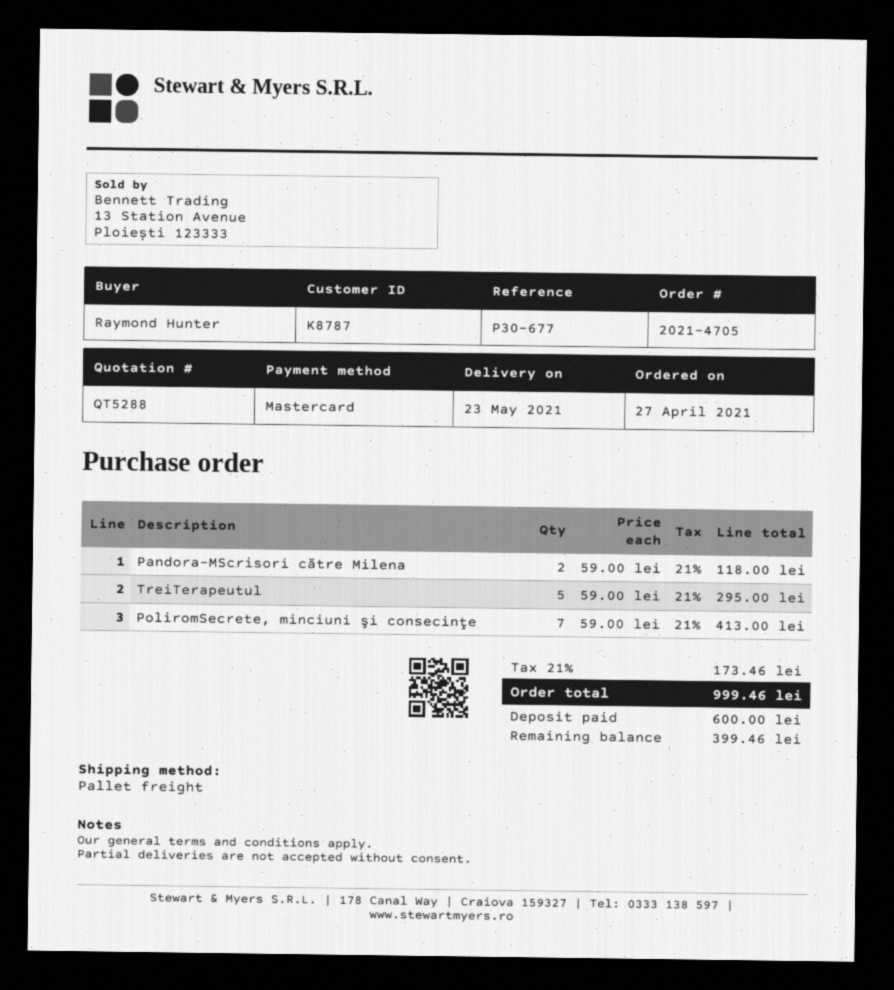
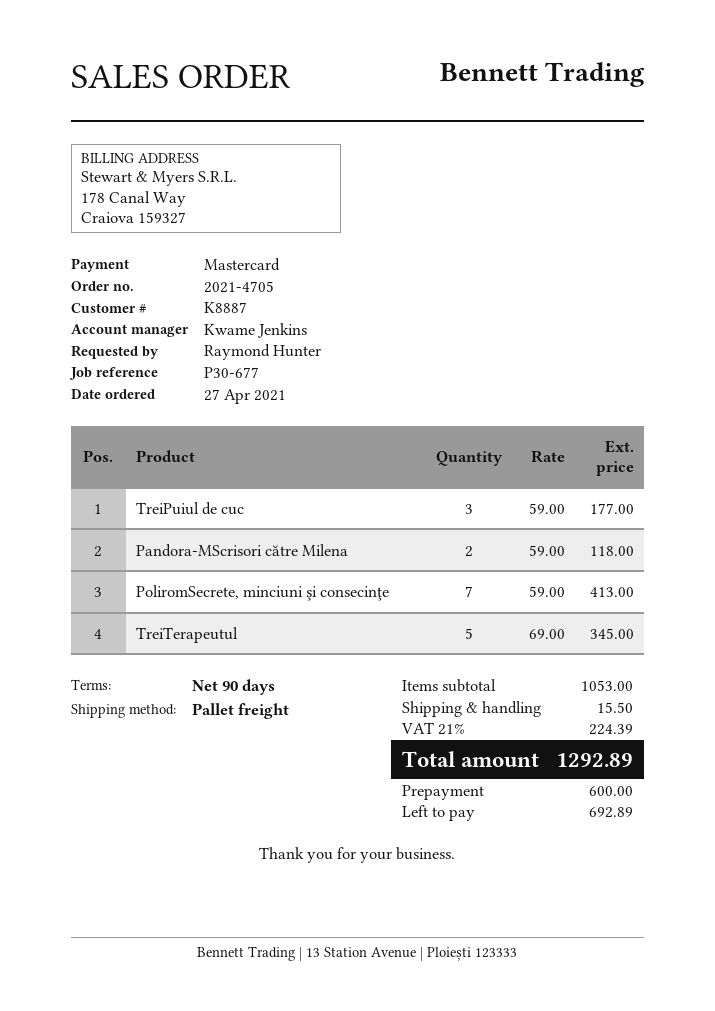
customer number: K8787 -> K8887
TreiTerapeutul: 5 x 59.00 = 295.00 -> 5 x 69.00 = 345.00
TreiPuiul de cuc: none -> 3 x 59.00 = 177.00
shipping: none -> 15.50
tax: 21% = 173.46 -> 21% = 224.39
total: 999.46 -> 1292.89
balance: 399.46 -> 692.89

